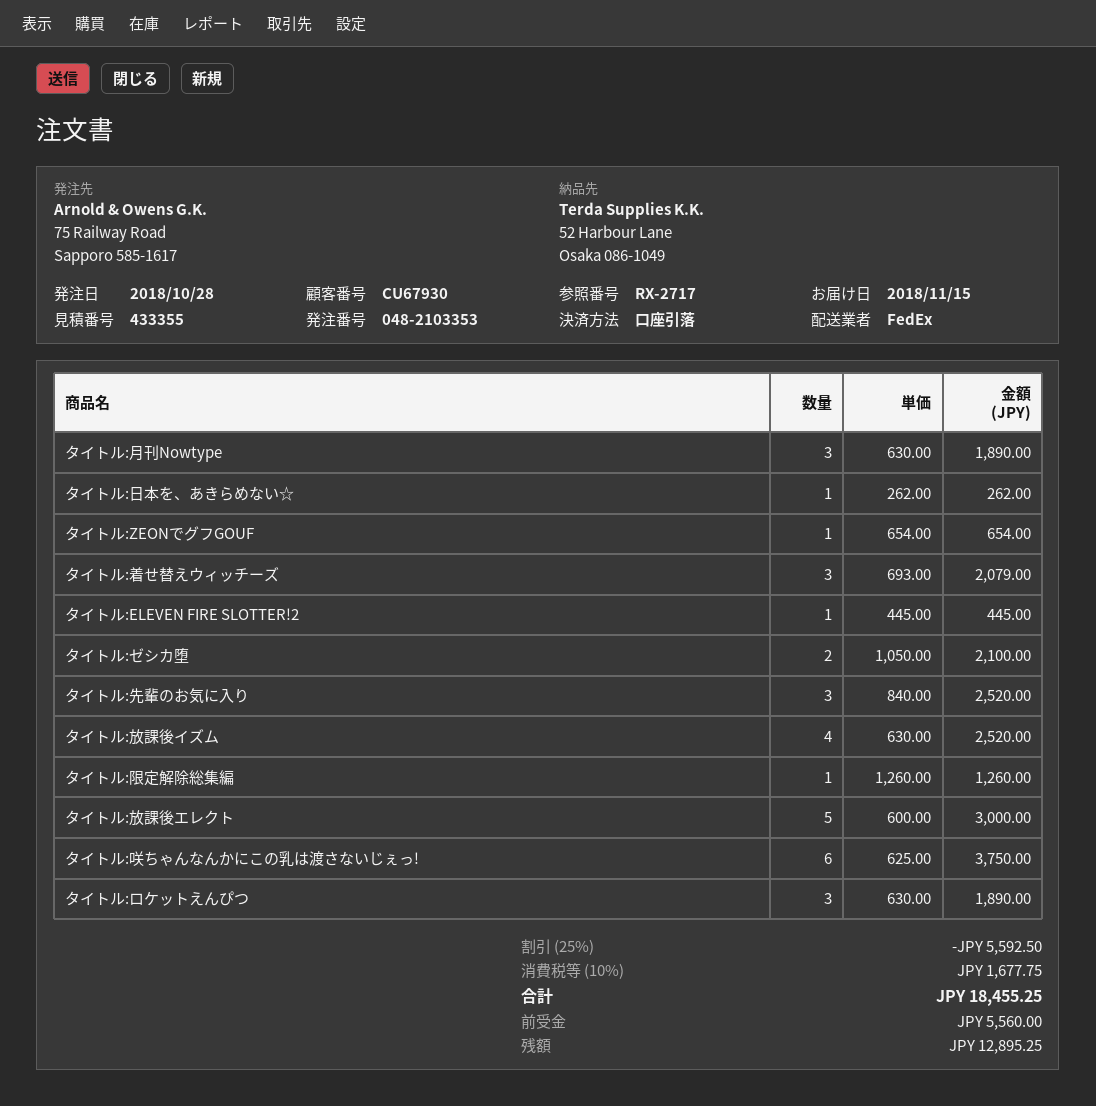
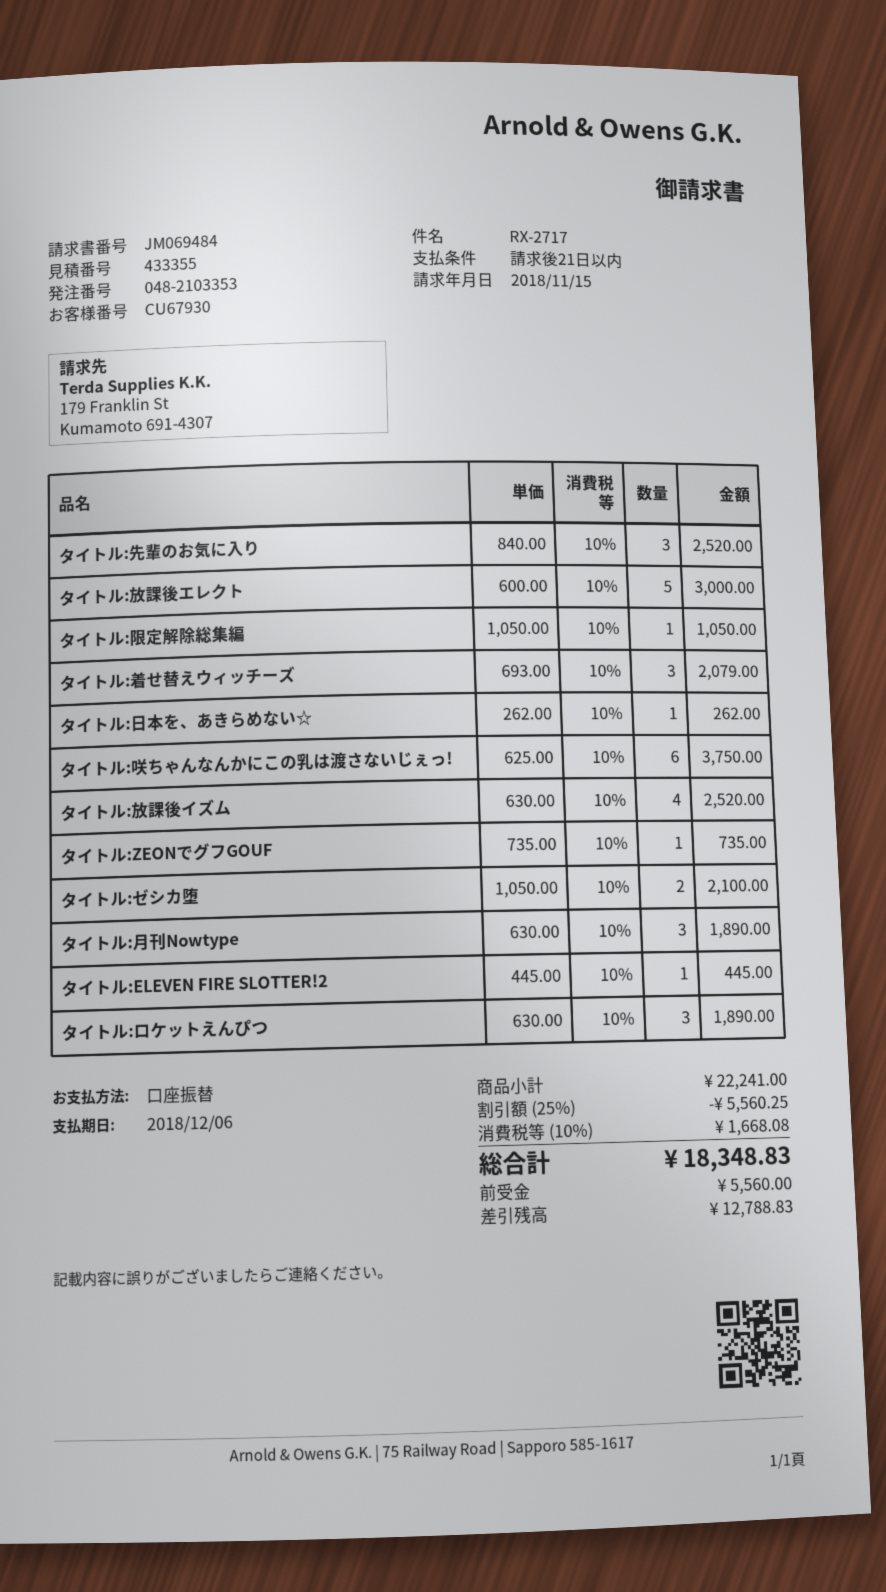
タイトル:ZEONでグフGOUF: 1 x 654.00 = 654.00 -> 1 x 735.00 = 735.00
タイトル:限定解除総集編: 1 x 1260.00 = 1260.00 -> 1 x 1050.00 = 1050.00
discount: 25% = 5592.50 -> 25% = 5560.25
tax: 10% = 1677.75 -> 10% = 1668.08
total: 18455.25 -> 18348.83
balance: 12895.25 -> 12788.83

